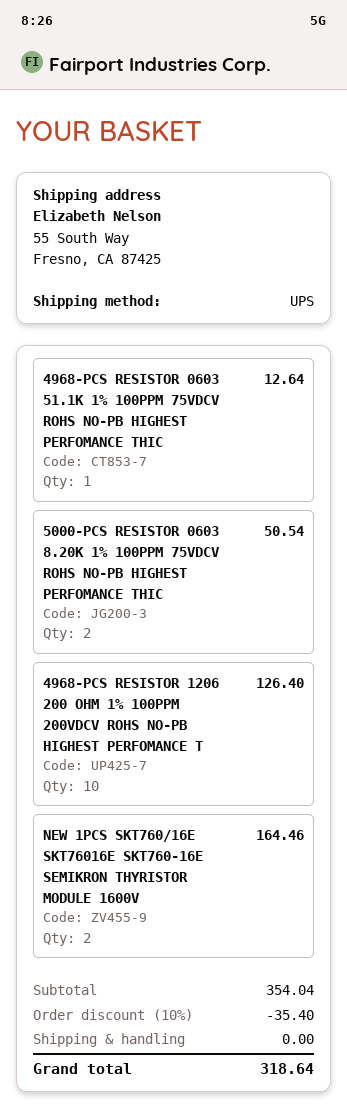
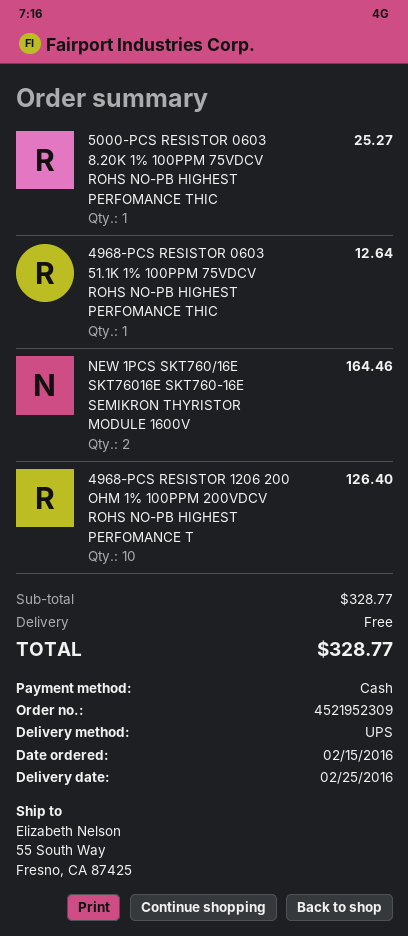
5000-PCS RESISTOR 0603 8.20K 1% 100PPM 75VDCV ROHS NO-PB HIGHEST PERFOMANCE THIC: 2 for 50.54 -> 1 for 25.27
subtotal: 354.04 -> 328.77
discount: 10% = 35.40 -> none
total: 318.64 -> 328.77

